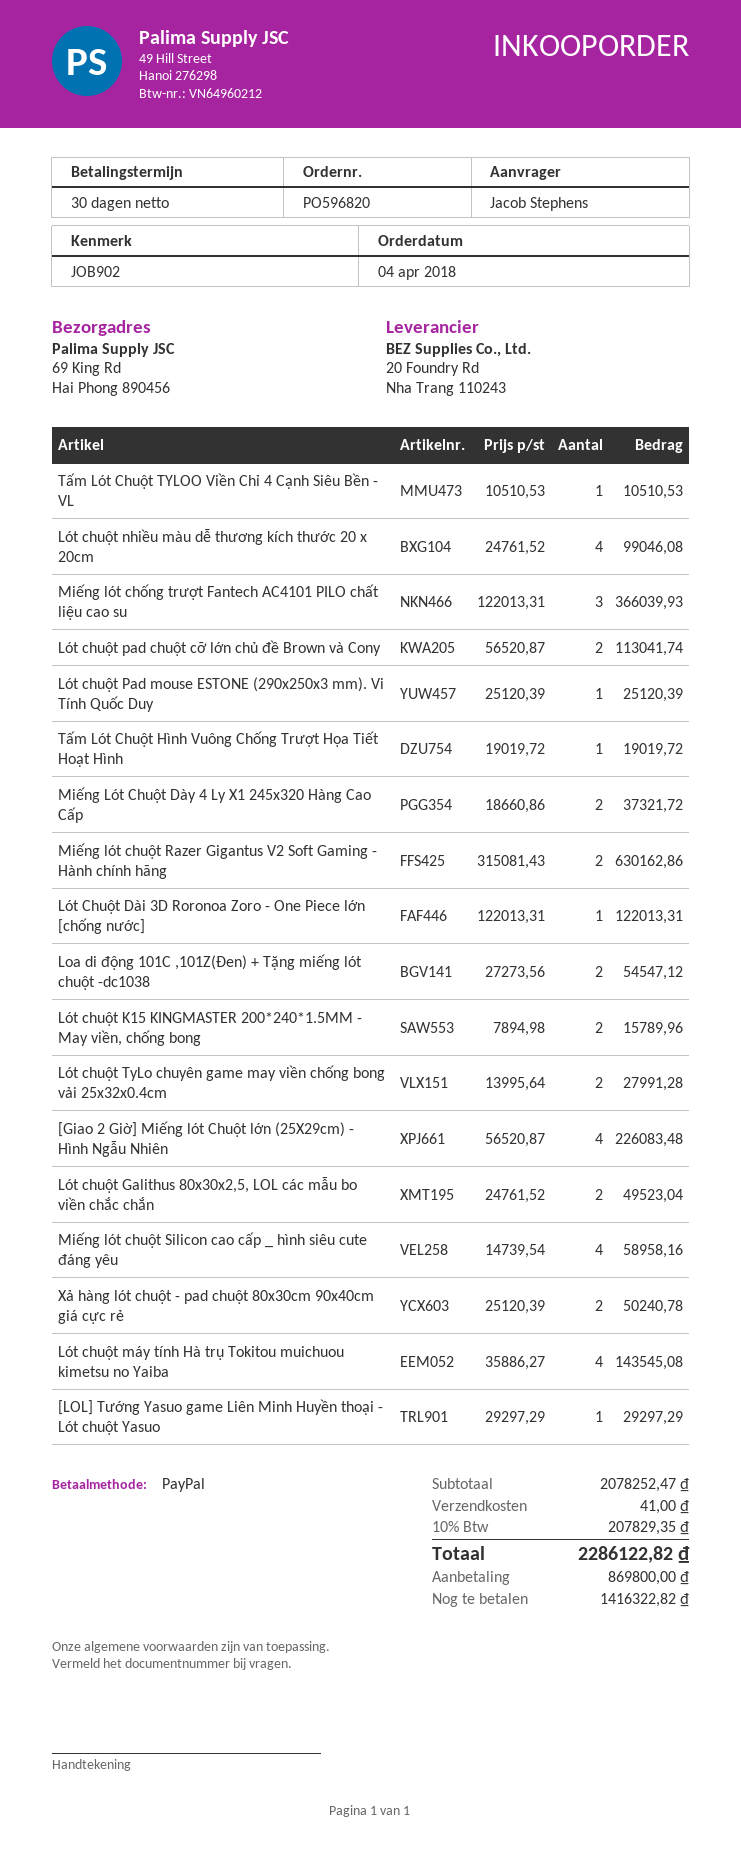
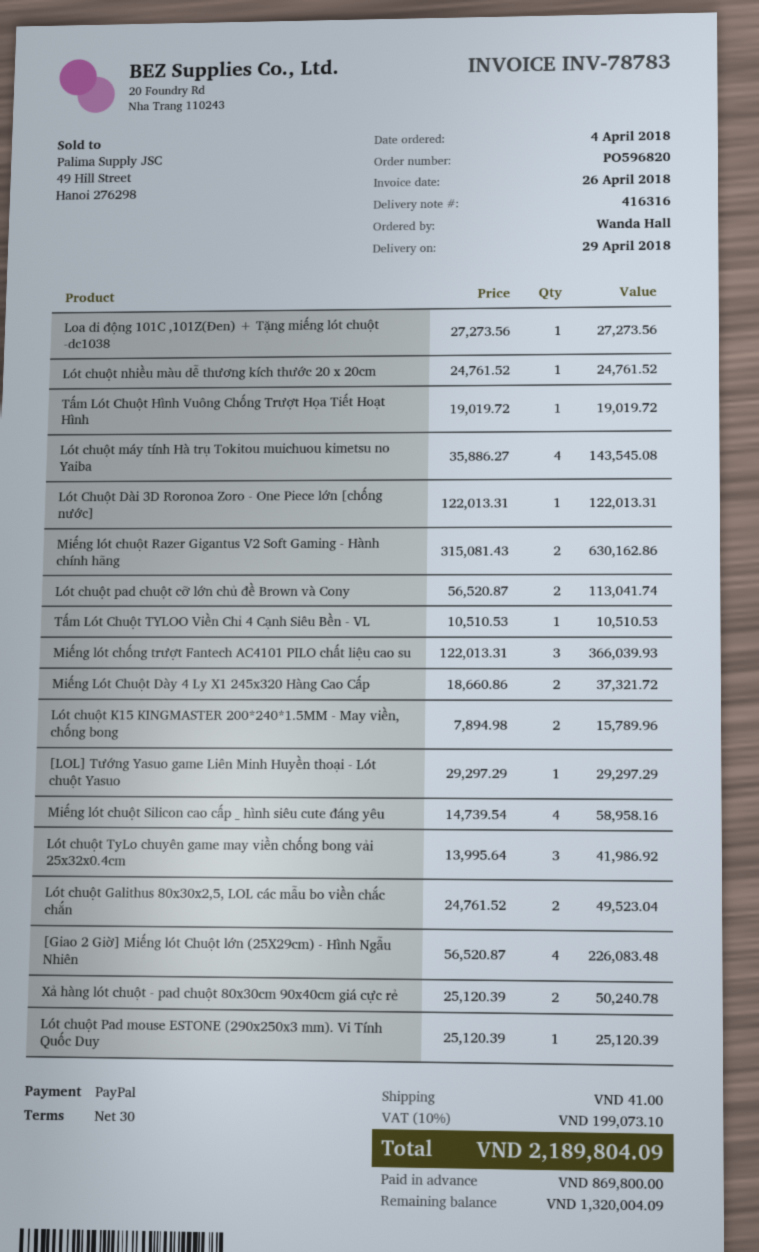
ordered by: Jacob Stephens -> Wanda Hall
Lót chuột nhiều màu dễ thương kích thước 20 x 20cm: 4 x 24761.52 = 99046.08 -> 1 x 24761.52 = 24761.52
Loa di động 101C ,101Z(Đen) + Tặng miếng lót chuột -dc1038: 2 x 27273.56 = 54547.12 -> 1 x 27273.56 = 27273.56
Lót chuột TyLo chuyên game may viền chống bong vải 25x32x0.4cm: 2 x 13995.64 = 27991.28 -> 3 x 13995.64 = 41986.92
tax: 10% = 207829.35 -> 10% = 199073.10
total: 2286122.82 -> 2189804.09
balance: 1416322.82 -> 1320004.09

